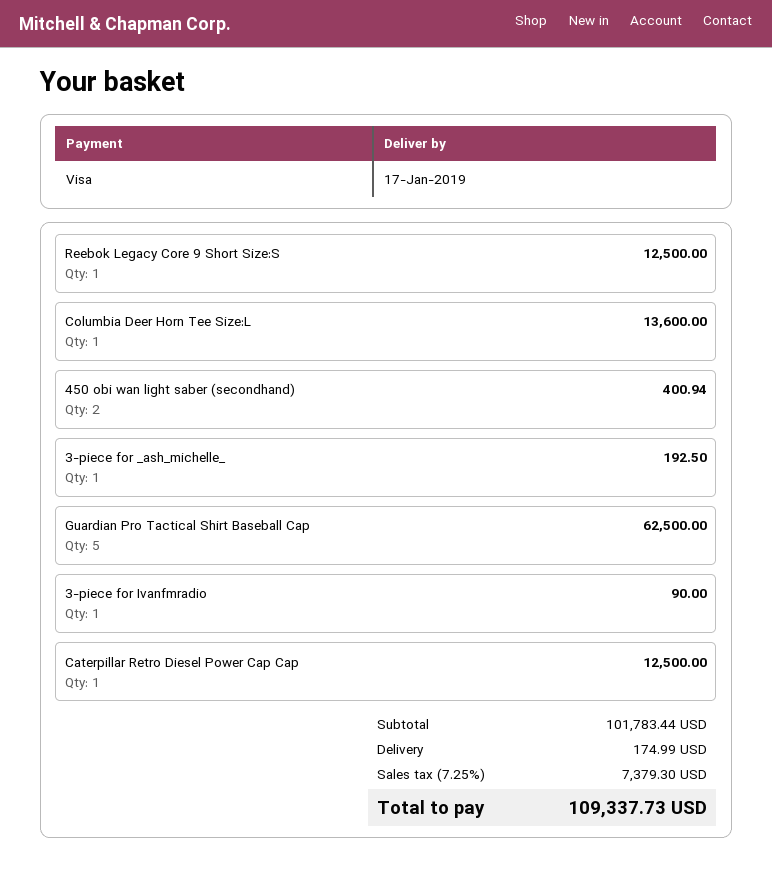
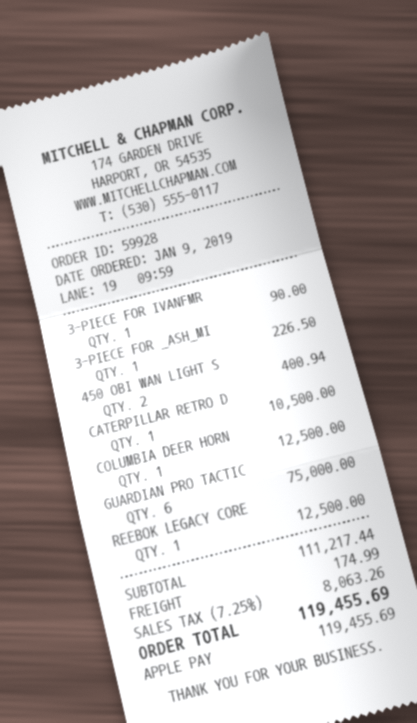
payment method: Visa -> Apple Pay
Columbia Deer Horn Tee Size:L: 1 for 13600.00 -> 1 for 12500.00
3-piece for _ash_michelle_: 1 for 192.50 -> 1 for 226.50
Guardian Pro Tactical Shirt Baseball Cap: 5 for 62500.00 -> 6 for 75000.00
Caterpillar Retro Diesel Power Cap Cap: 1 for 12500.00 -> 1 for 10500.00
subtotal: 101783.44 -> 111217.44
tax: 7.25% = 7379.30 -> 7.25% = 8063.26
total: 109337.73 -> 119455.69

